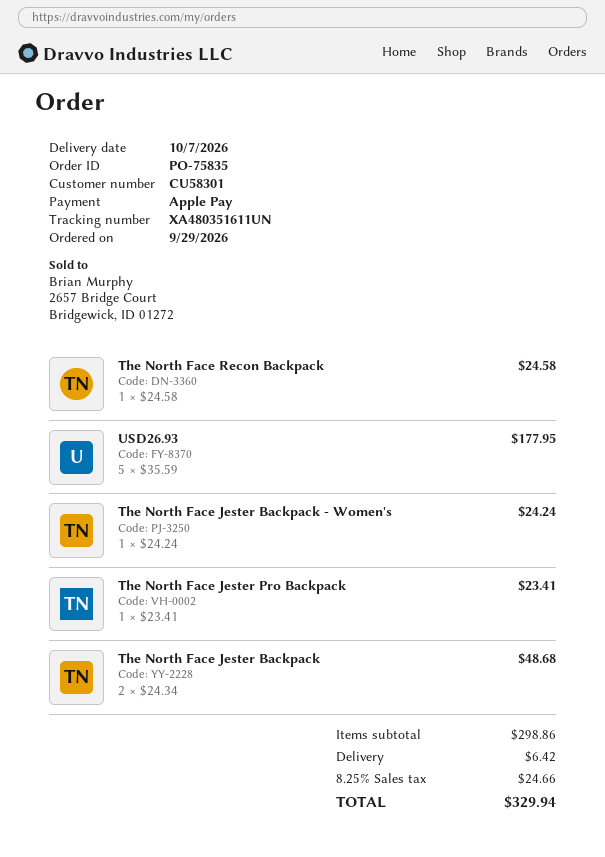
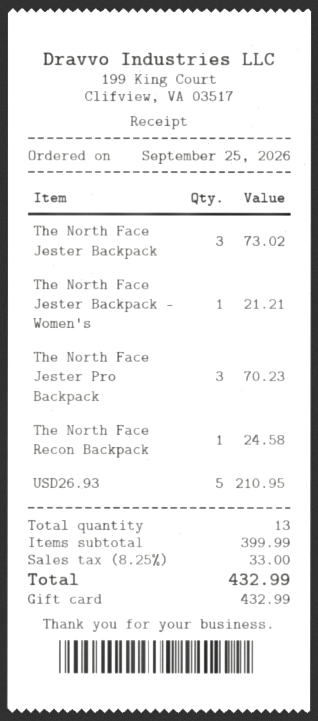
order date: 2026-09-29 -> 2026-09-25
payment method: Apple Pay -> gift card
USD26.93: 5 for 177.95 -> 5 for 210.95
The North Face Jester Backpack - Women's: 1 for 24.24 -> 1 for 21.21
The North Face Jester Pro Backpack: 1 for 23.41 -> 3 for 70.23
The North Face Jester Backpack: 2 for 48.68 -> 3 for 73.02
subtotal: 298.86 -> 399.99
shipping: 6.42 -> none
tax: 8.25% = 24.66 -> 8.25% = 33.00
total: 329.94 -> 432.99

